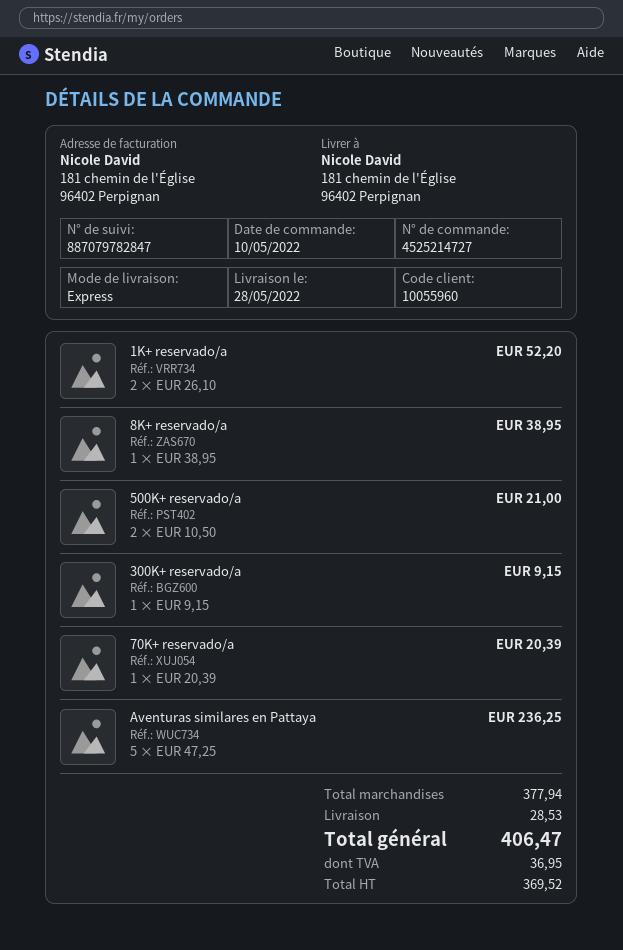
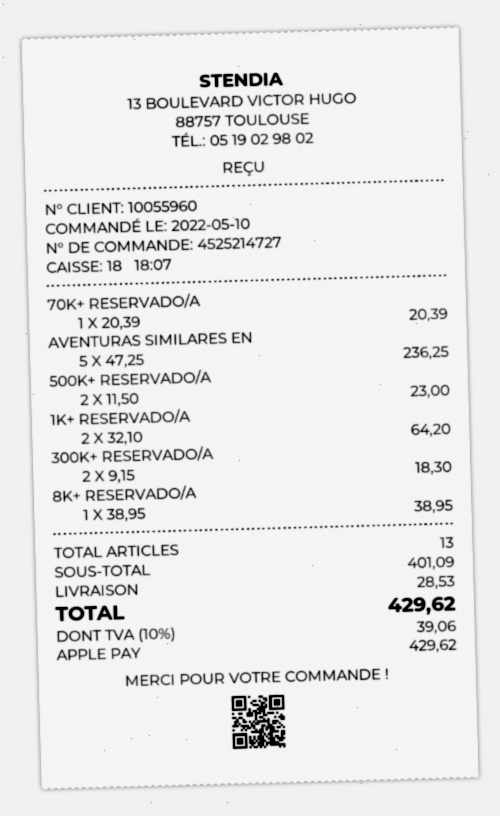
1K+ reservado/a: 2 x 26.10 = 52.20 -> 2 x 32.10 = 64.20
500K+ reservado/a: 2 x 10.50 = 21.00 -> 2 x 11.50 = 23.00
300K+ reservado/a: 1 x 9.15 = 9.15 -> 2 x 9.15 = 18.30
subtotal: 377.94 -> 401.09
tax: 36.95 -> 39.06
total: 406.47 -> 429.62

